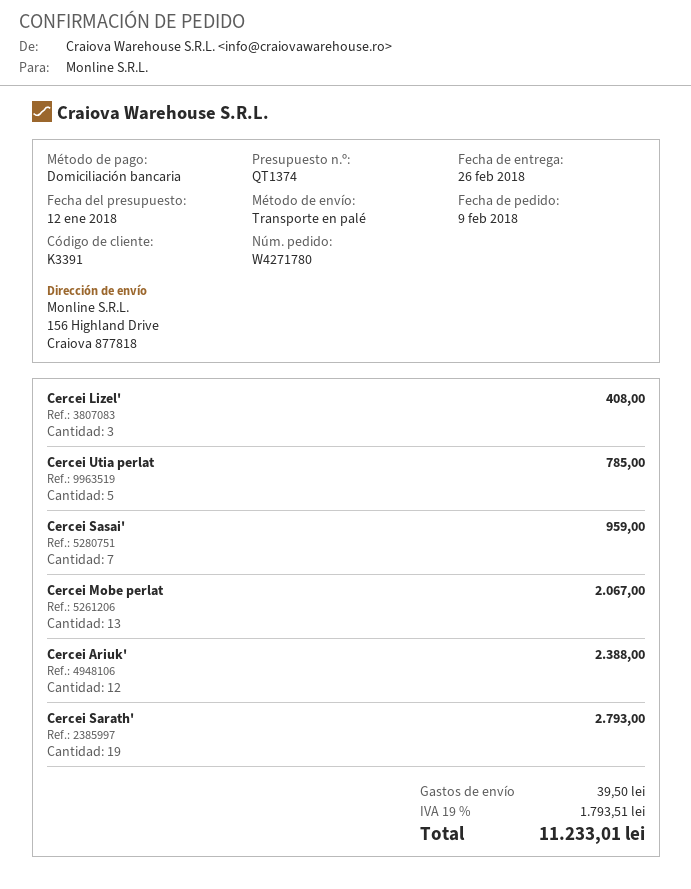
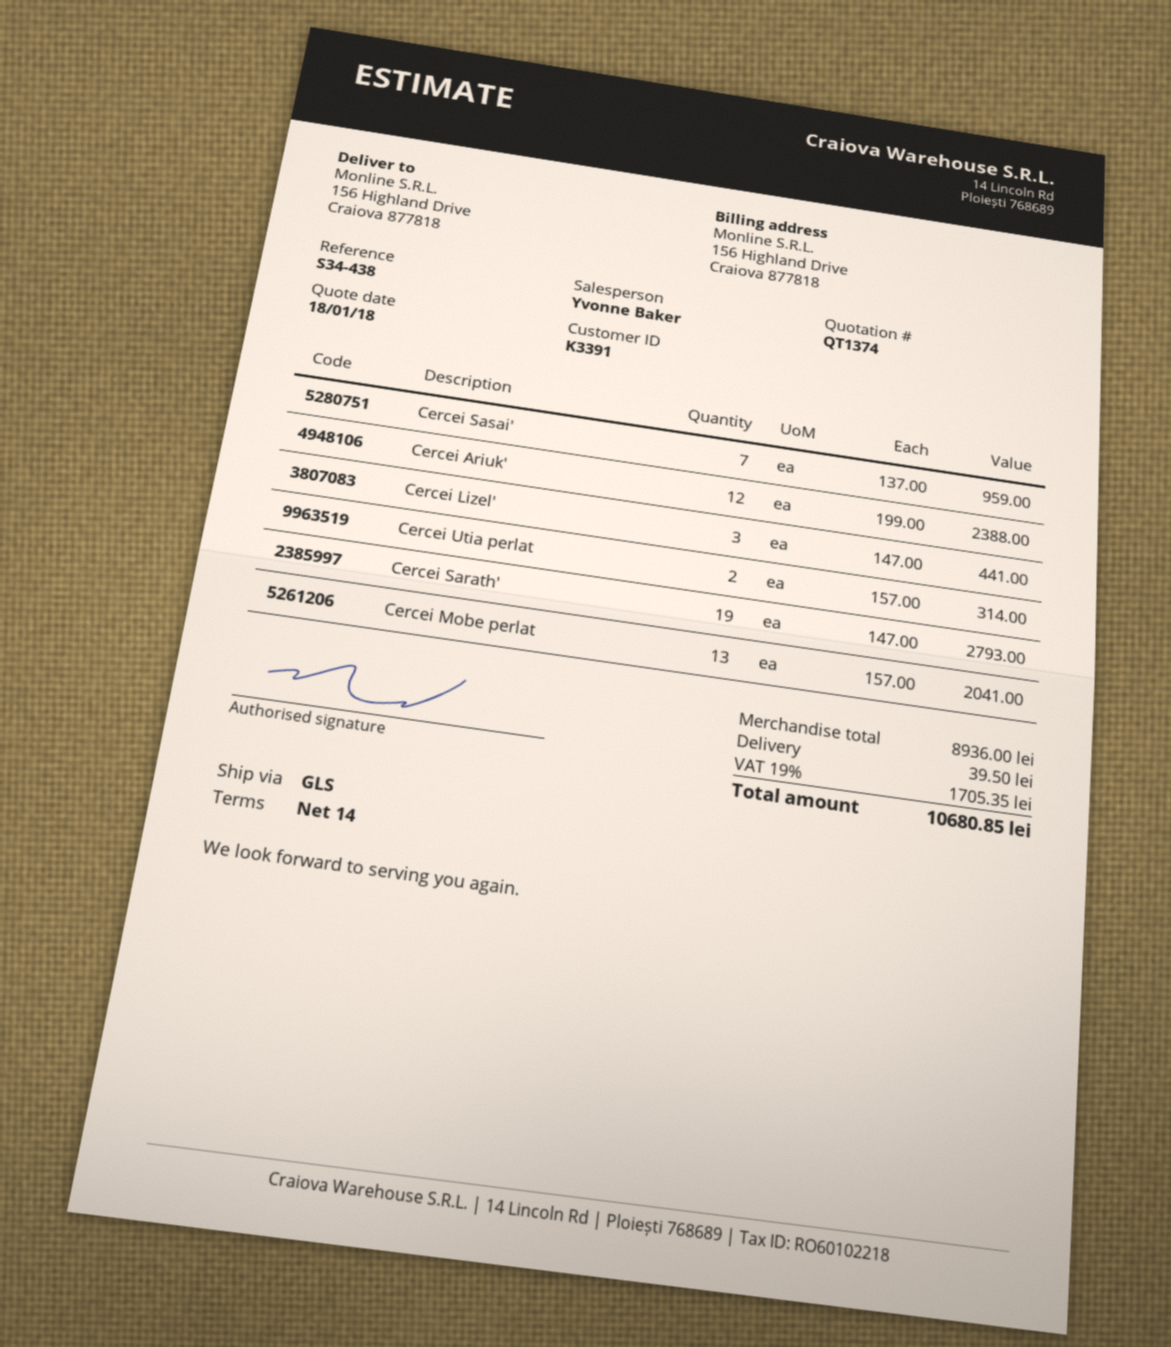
quote date: 2018-01-12 -> 2018-01-18
shipping method: pallet freight -> GLS
Cercei Lizel': 3 for 408.00 -> 3 for 441.00
Cercei Utia perlat: 5 for 785.00 -> 2 for 314.00
Cercei Mobe perlat: 13 for 2067.00 -> 13 for 2041.00
tax: 19% = 1793.51 -> 19% = 1705.35
total: 11233.01 -> 10680.85

